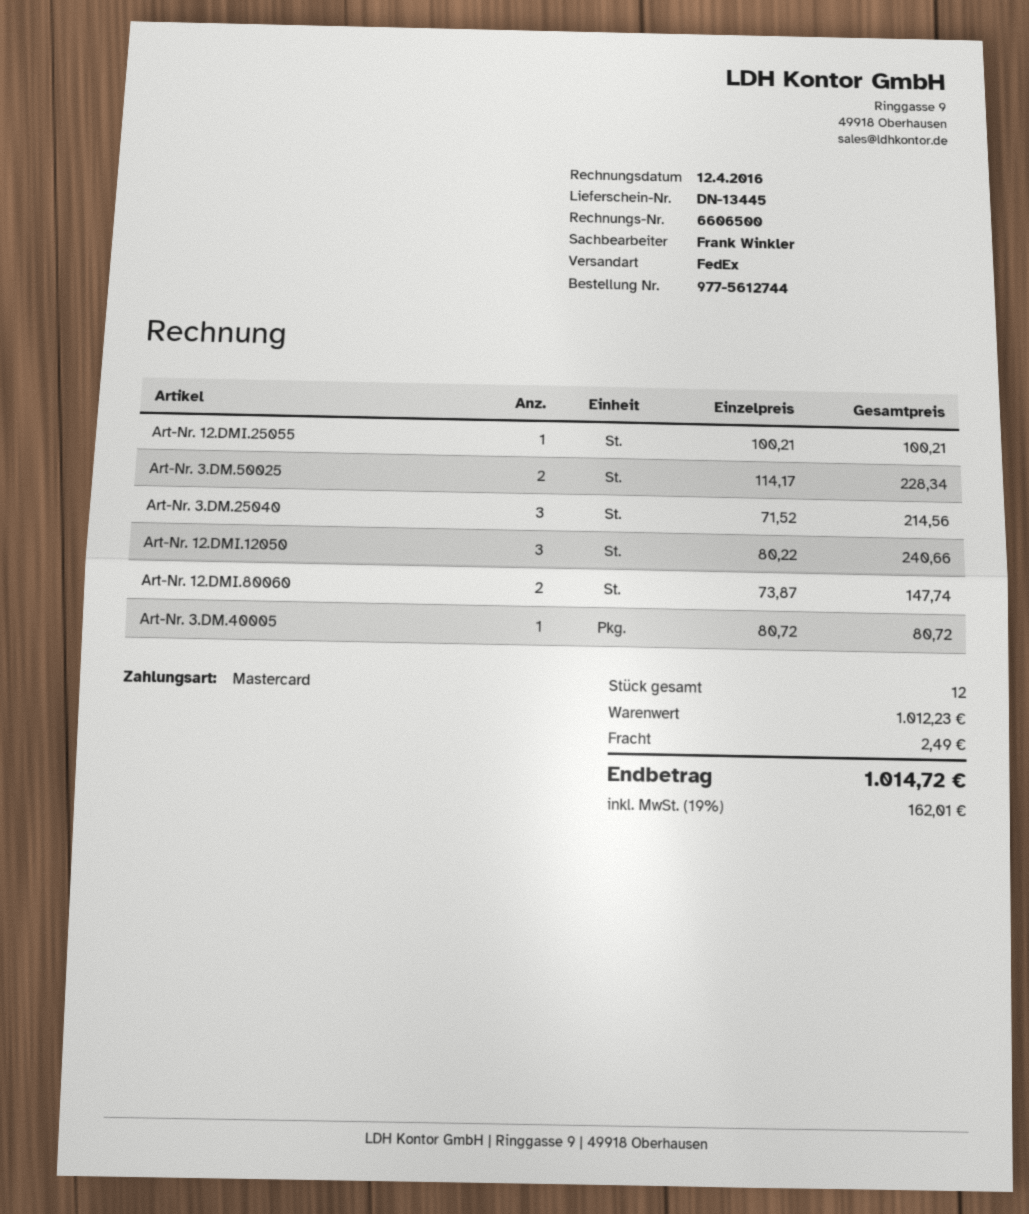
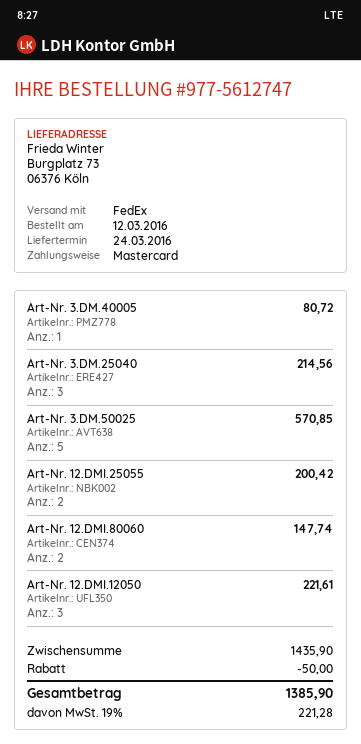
order number: 977-5612744 -> 977-5612747
Art-Nr. 12.DMI.25055: 1 for 100.21 -> 2 for 200.42
Art-Nr. 3.DM.50025: 2 for 228.34 -> 5 for 570.85
Art-Nr. 12.DMI.12050: 3 for 240.66 -> 3 for 221.61
subtotal: 1012.23 -> 1435.90
discount: none -> 50.00
shipping: 2.49 -> none
tax: 19% = 162.01 -> 19% = 221.28
total: 1014.72 -> 1385.90

